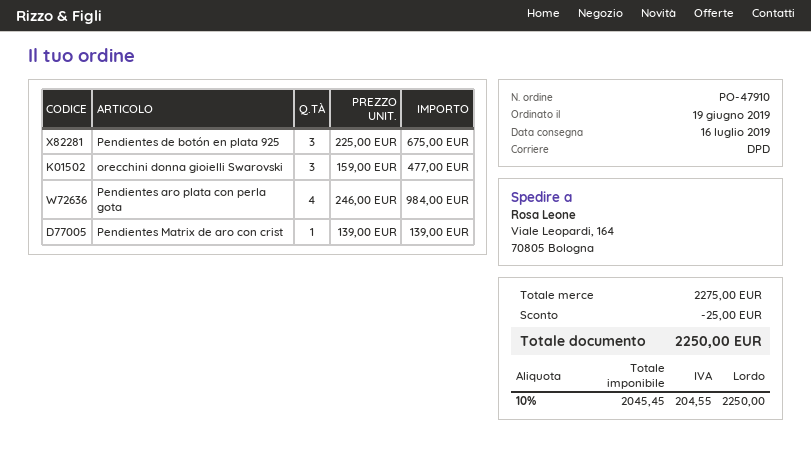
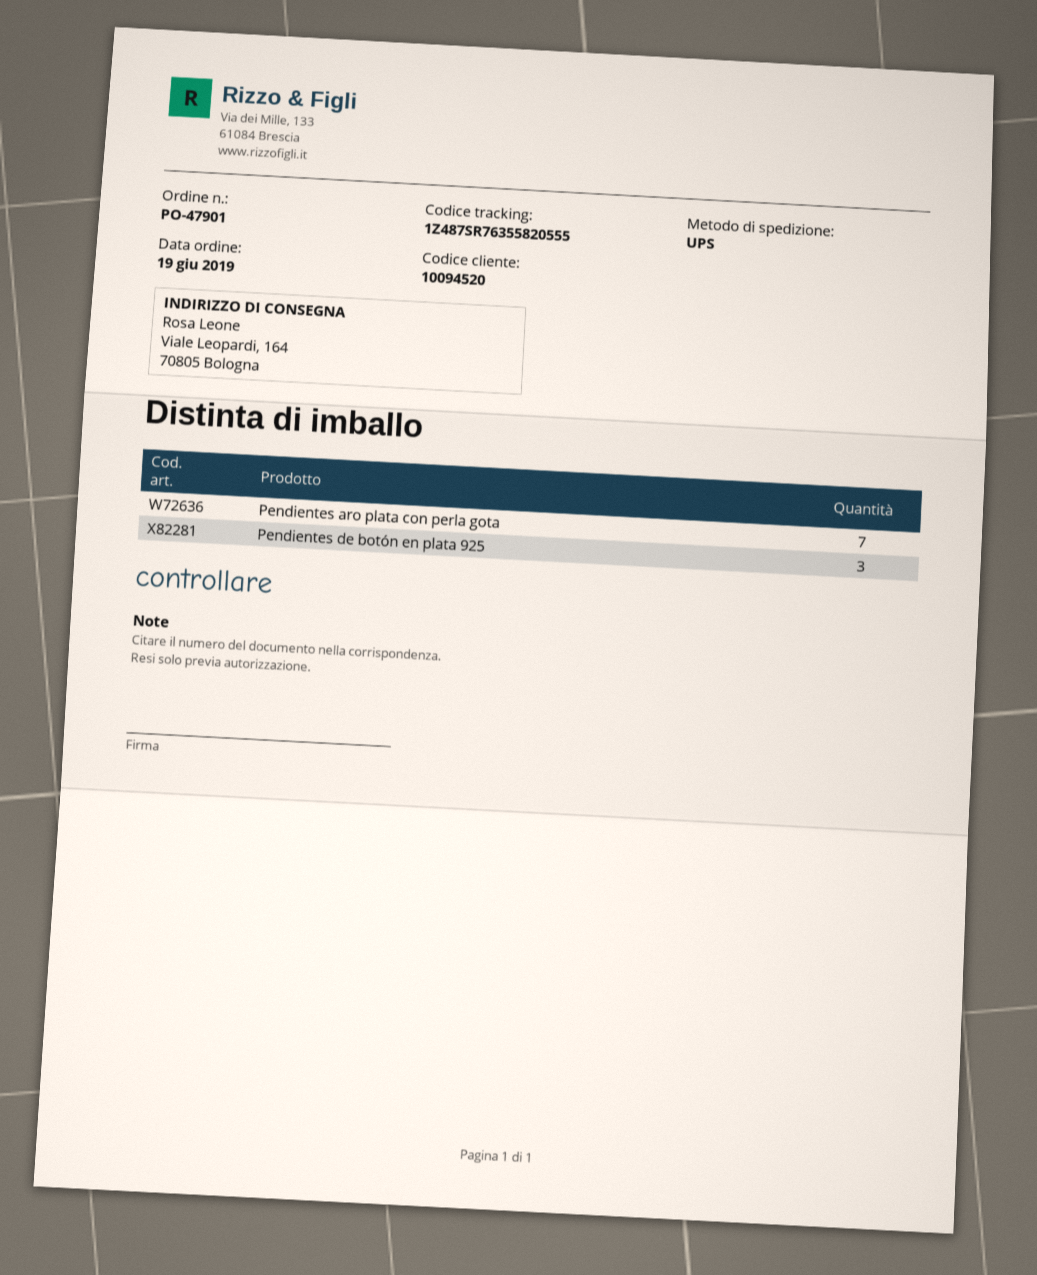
order number: PO-47910 -> PO-47901
shipping method: DPD -> UPS
orecchini donna gioielli Swarovski: 3 -> none
Pendientes aro plata con perla gota: 4 -> 7
Pendientes Matrix de aro con crist: 1 -> none

